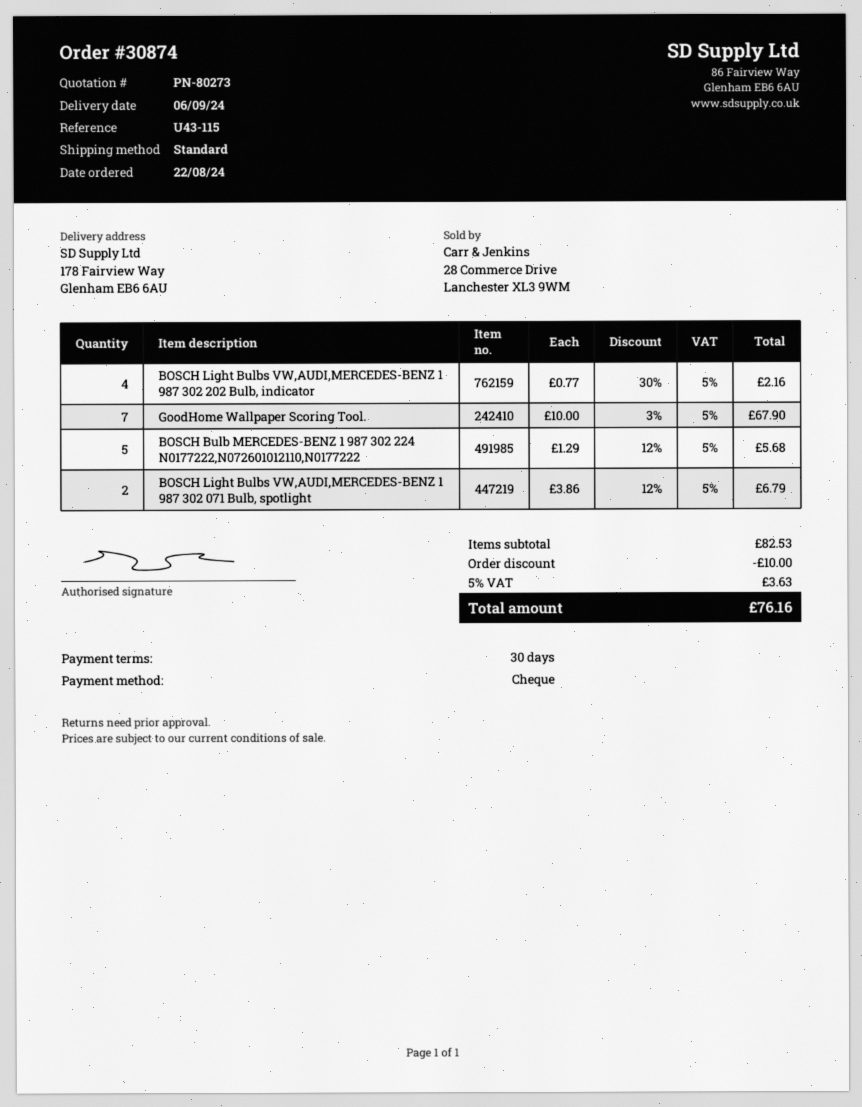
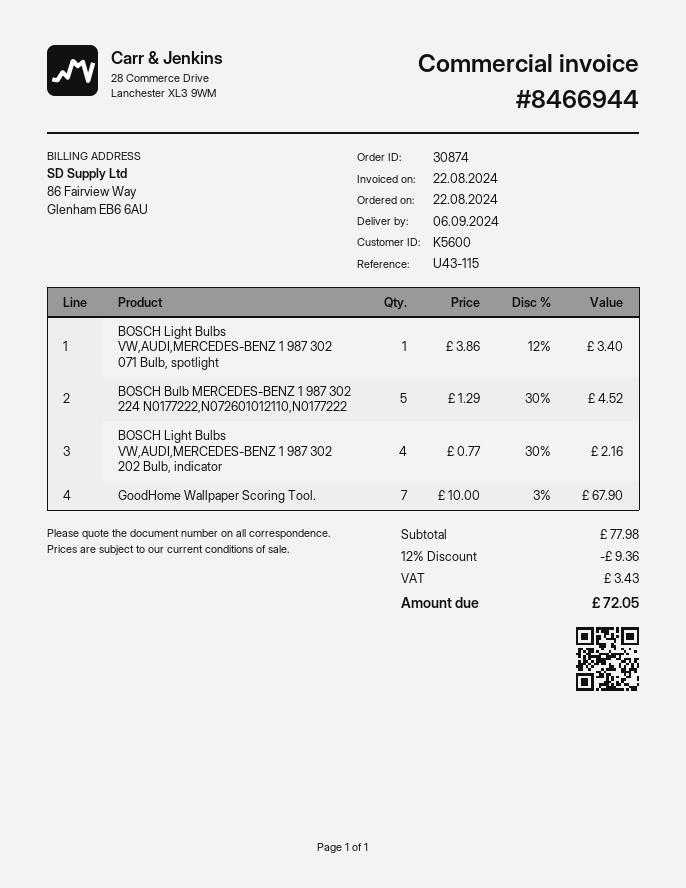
BOSCH Bulb MERCEDES-BENZ 1 987 302 224 N0177222,N072601012110,N0177222: 5 x 1.29 - 12% = 5.68 -> 5 x 1.29 - 30% = 4.52
BOSCH Light Bulbs VW,AUDI,MERCEDES-BENZ 1 987 302 071 Bulb, spotlight: 2 x 3.86 - 12% = 6.79 -> 1 x 3.86 - 12% = 3.40
subtotal: 82.53 -> 77.98
discount: 10.00 -> 9.36
tax: 3.63 -> 3.43
total: 76.16 -> 72.05

